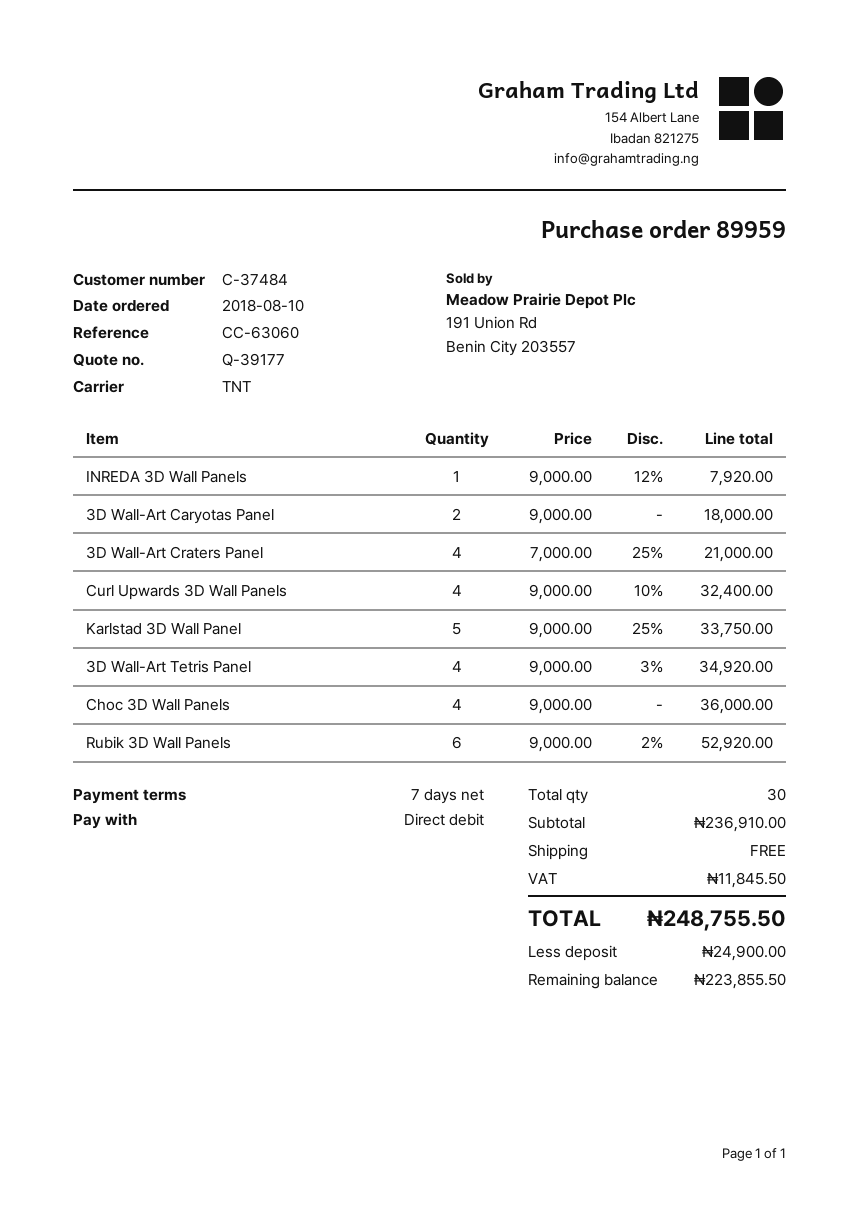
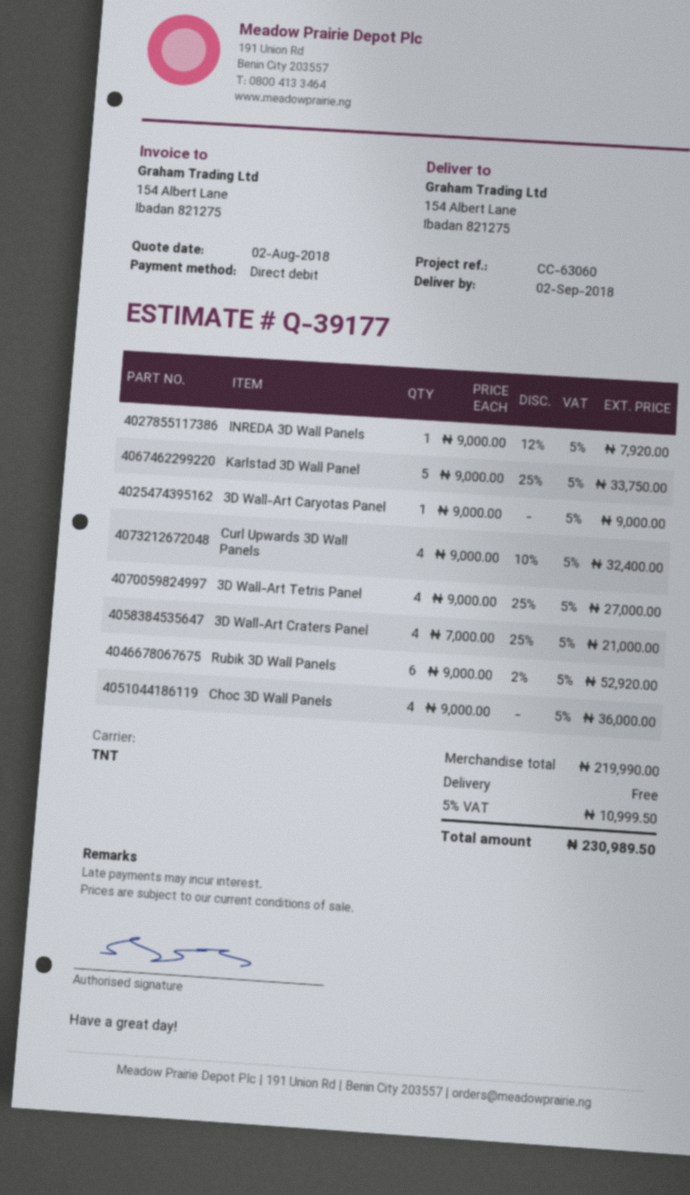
3D Wall-Art Caryotas Panel: 2 x 9000.00 = 18000.00 -> 1 x 9000.00 = 9000.00
3D Wall-Art Tetris Panel: 4 x 9000.00 - 3% = 34920.00 -> 4 x 9000.00 - 25% = 27000.00
subtotal: 236910.00 -> 219990.00
tax: 11845.50 -> 10999.50
total: 248755.50 -> 230989.50

